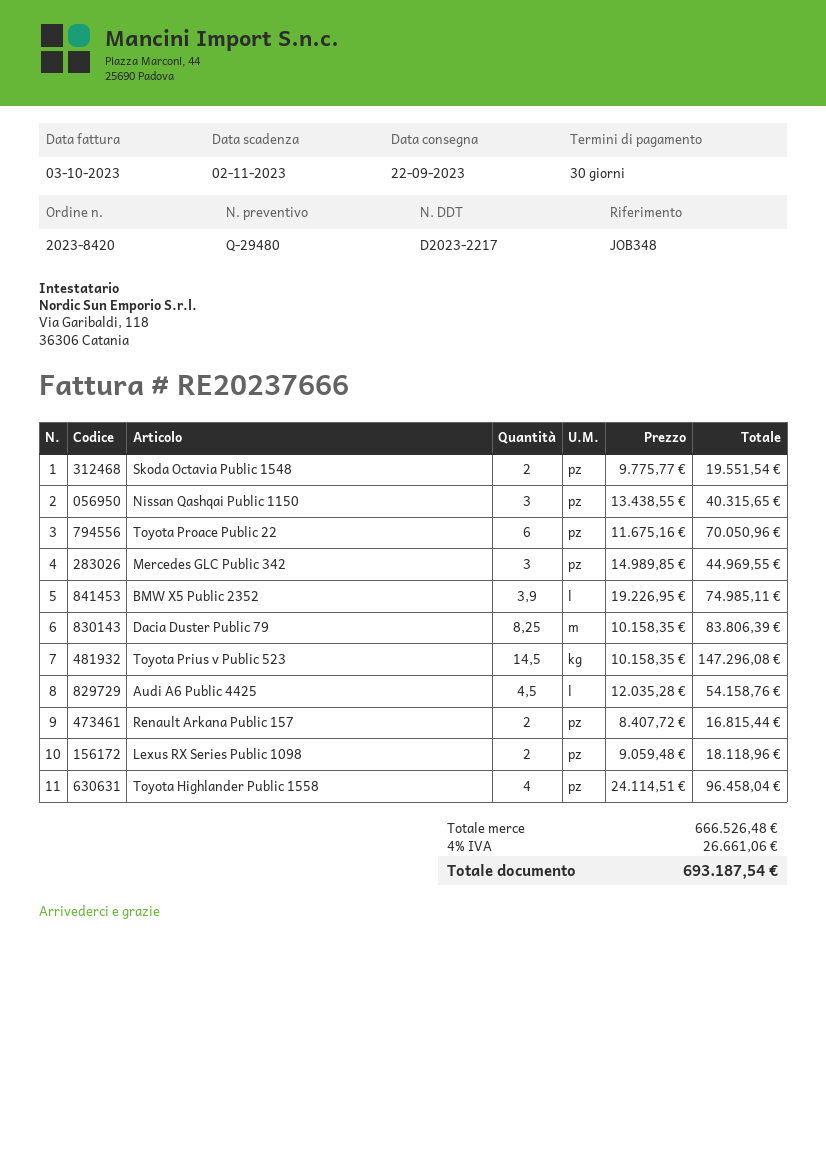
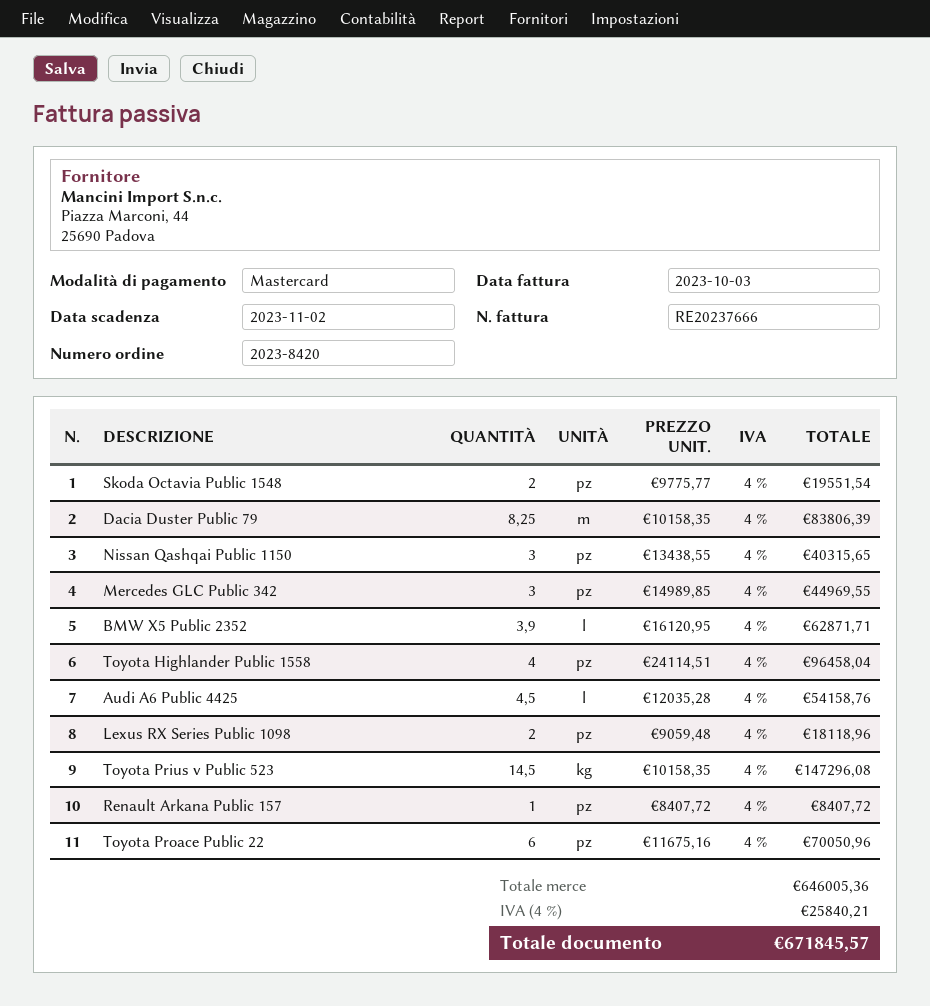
BMW X5 Public 2352: 3.9 x 19226.95 = 74985.11 -> 3.9 x 16120.95 = 62871.71
Renault Arkana Public 157: 2 x 8407.72 = 16815.44 -> 1 x 8407.72 = 8407.72
subtotal: 666526.48 -> 646005.36
tax: 4% = 26661.06 -> 4% = 25840.21
total: 693187.54 -> 671845.57

